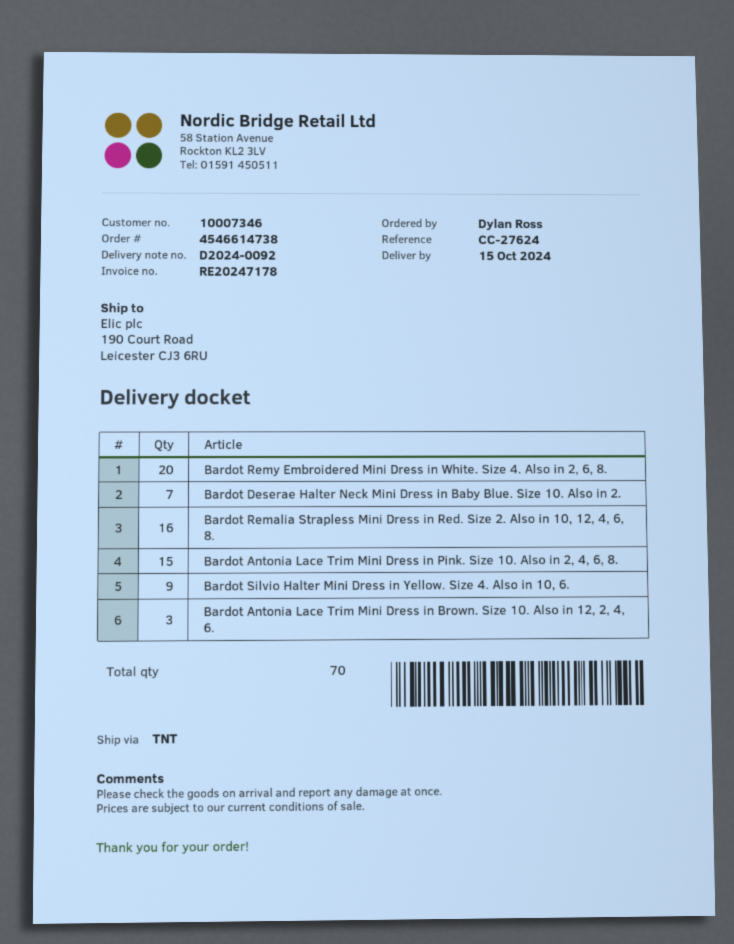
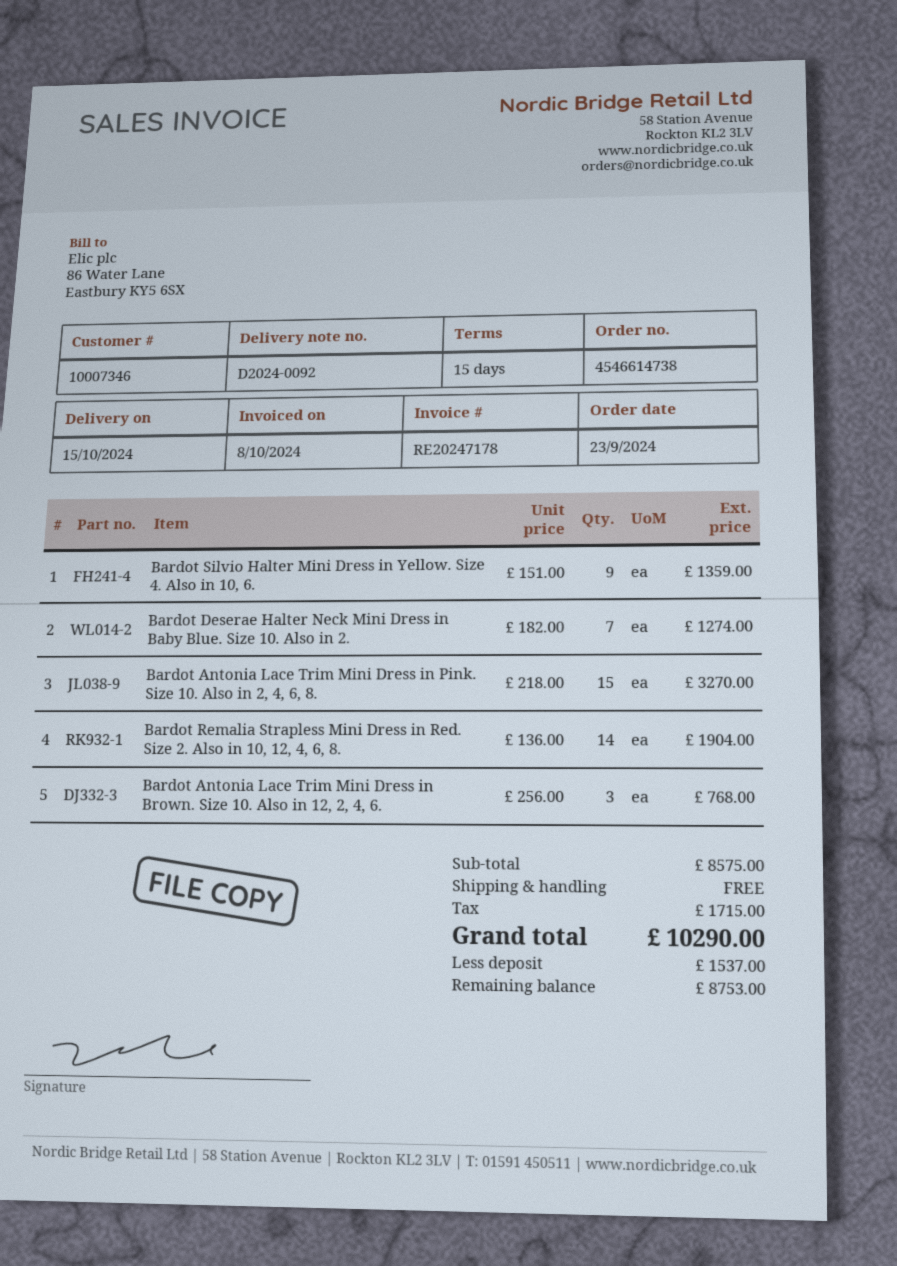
Bardot Remy Embroidered Mini Dress in White. Size 4. Also in 2, 6, 8.: 20 -> none
Bardot Remalia Strapless Mini Dress in Red. Size 2. Also in 10, 12, 4, 6, 8.: 16 -> 14

